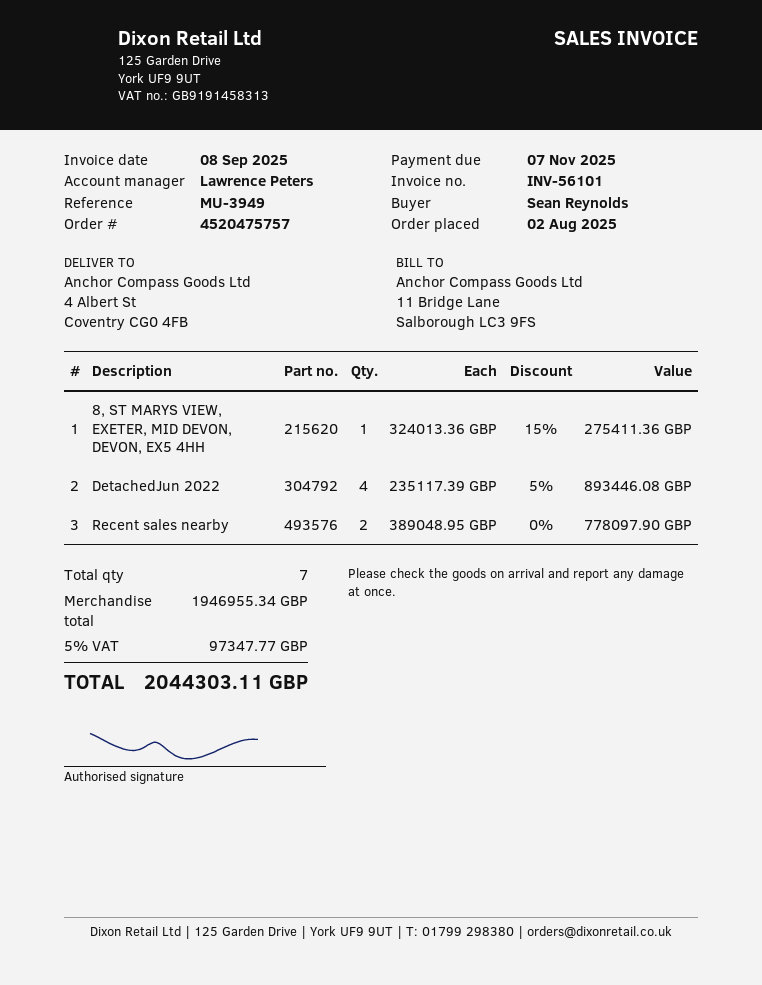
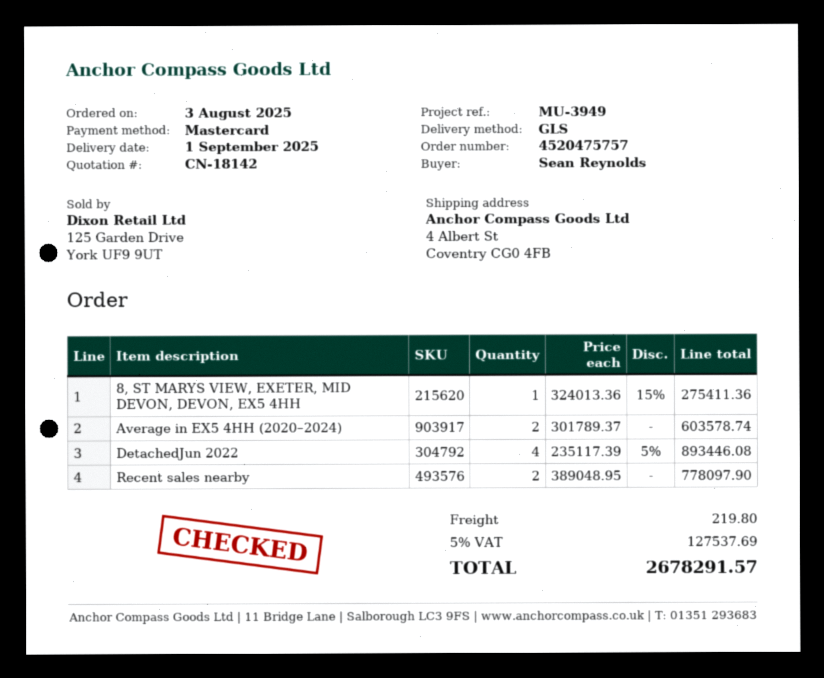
order date: 2025-08-02 -> 2025-08-03
Average in EX5 4HH (2020–2024): none -> 2 x 301789.37 = 603578.74
shipping: none -> 219.80
tax: 5% = 97347.77 -> 5% = 127537.69
total: 2044303.11 -> 2678291.57

